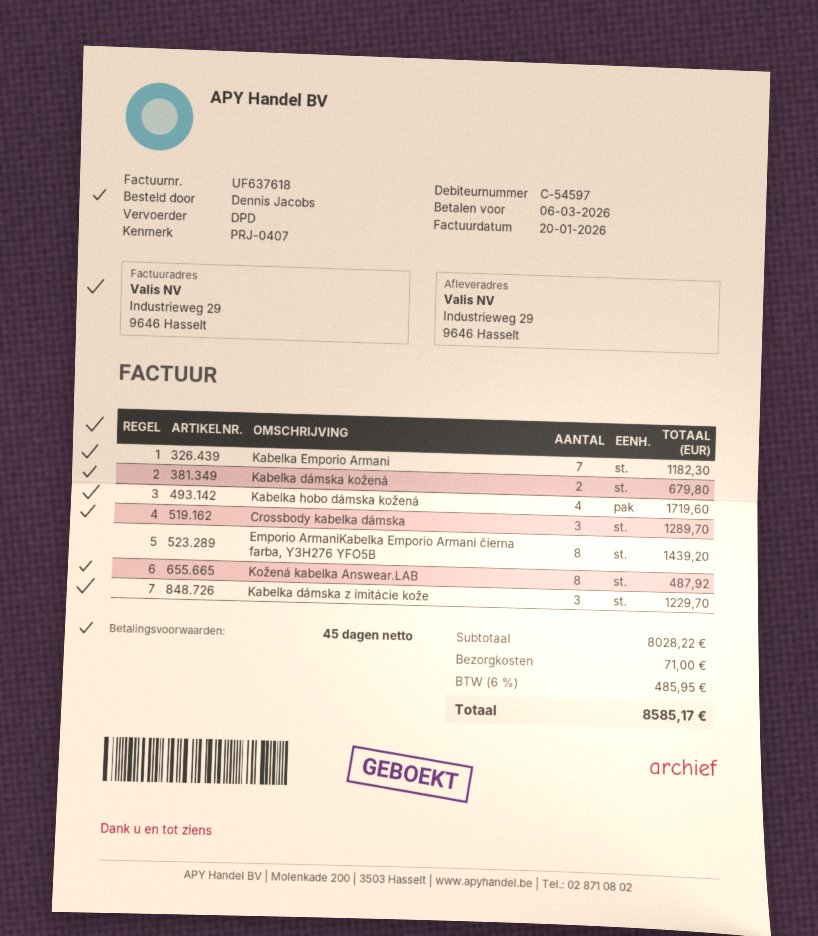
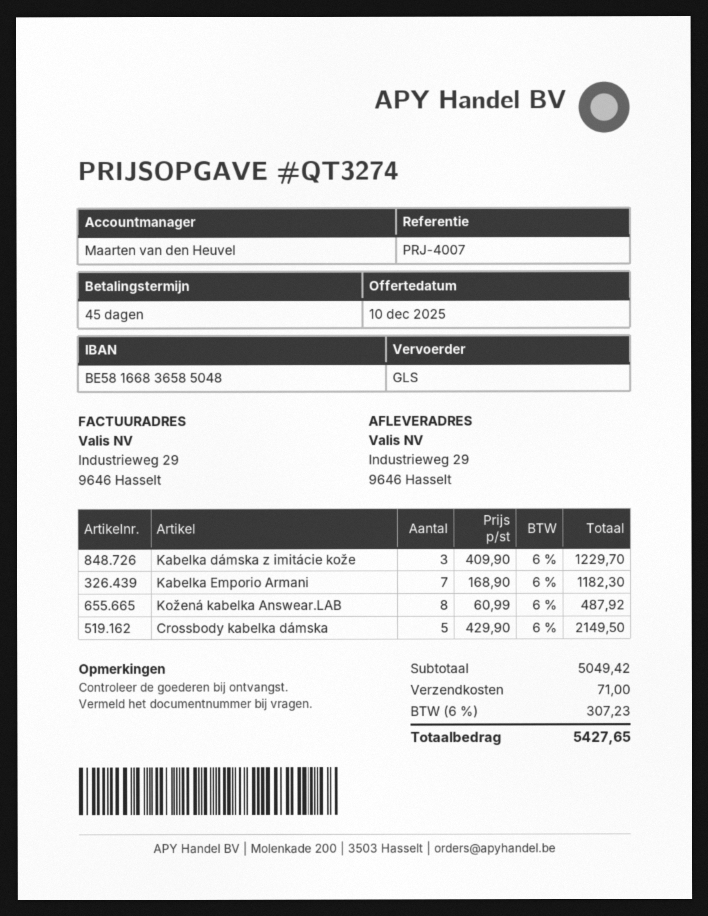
reference: PRJ-0407 -> PRJ-4007
shipping method: DPD -> GLS
Kabelka dámska kožená: 2 for 679.80 -> none
Kabelka hobo dámska kožená: 4 for 1719.60 -> none
Crossbody kabelka dámska: 3 for 1289.70 -> 5 for 2149.50
Emporio ArmaniKabelka Emporio Armani čierna farba, Y3H276 YFO5B: 8 for 1439.20 -> none
subtotal: 8028.22 -> 5049.42
tax: 6% = 485.95 -> 6% = 307.23
total: 8585.17 -> 5427.65

